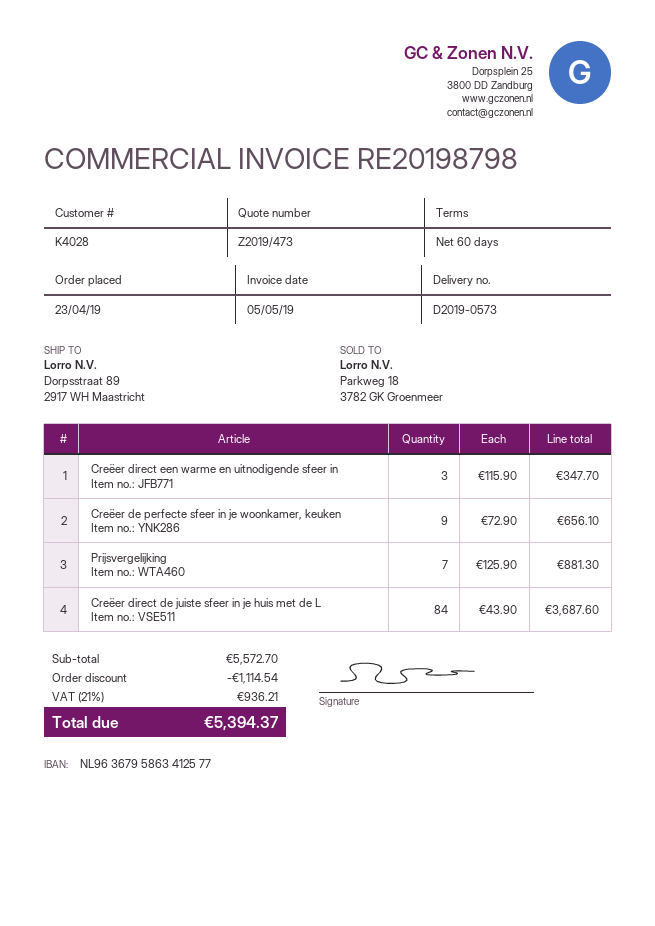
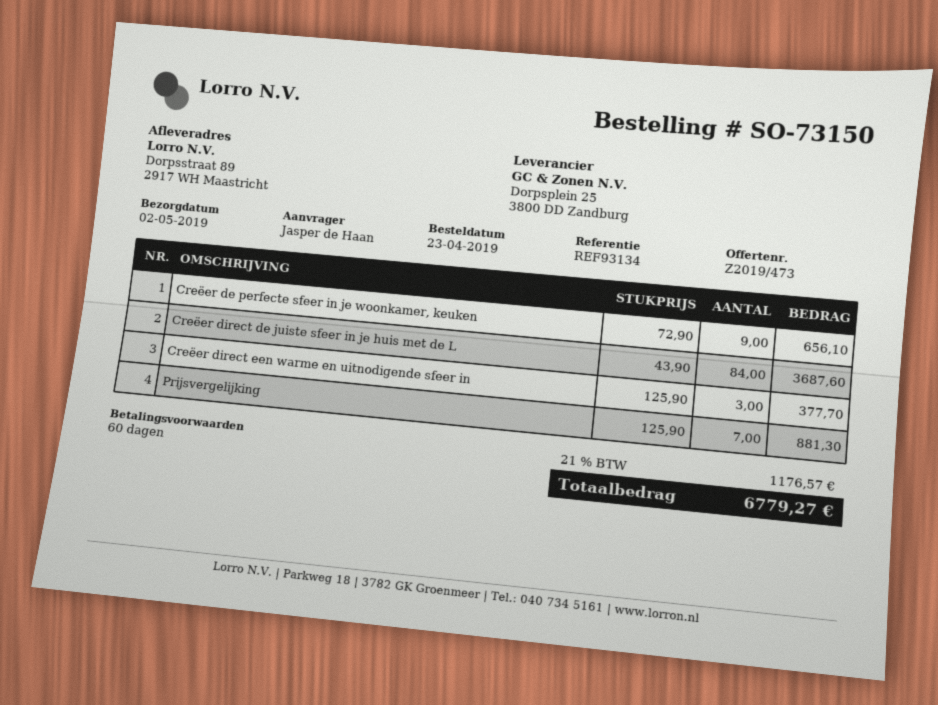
Creëer direct een warme en uitnodigende sfeer in: 3 x 115.90 = 347.70 -> 3 x 125.90 = 377.70
discount: 1114.54 -> none
tax: 21% = 936.21 -> 21% = 1176.57
total: 5394.37 -> 6779.27

